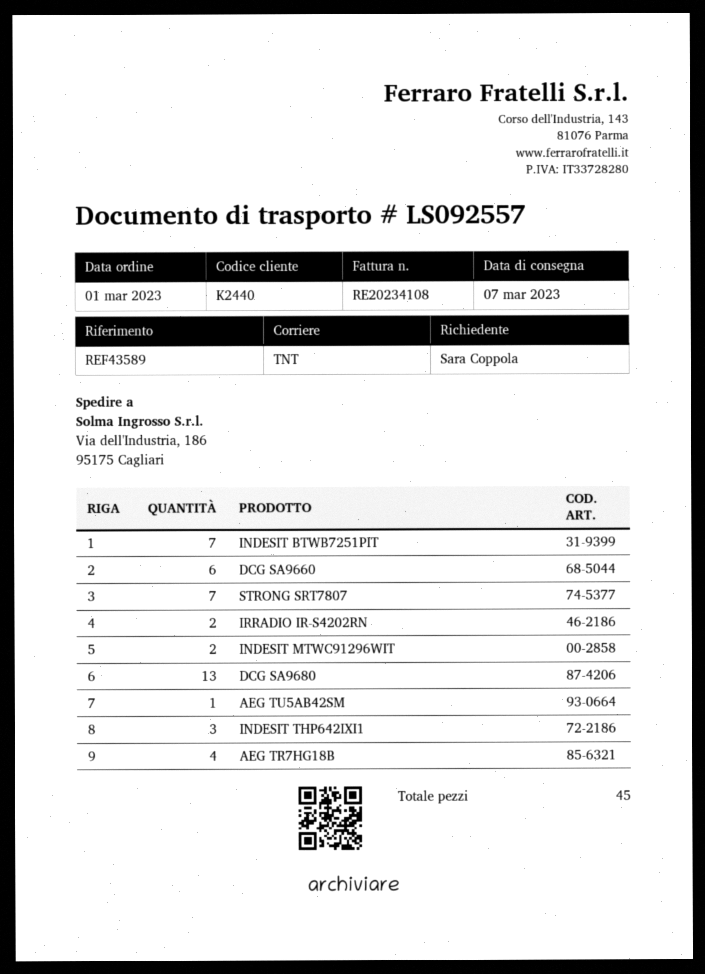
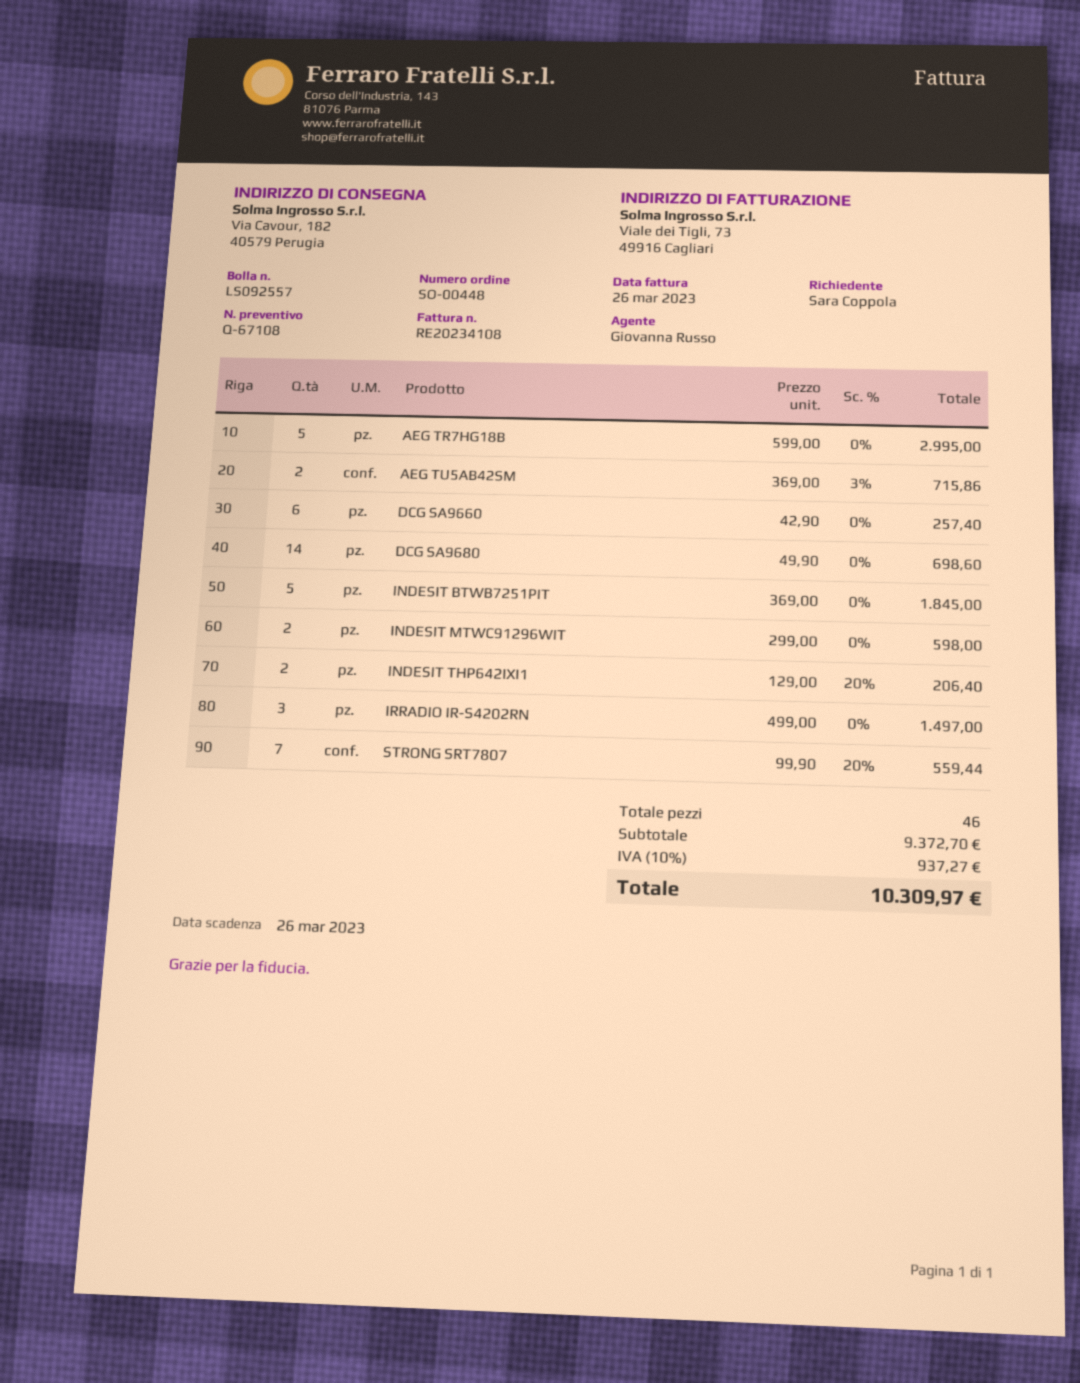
ship to: Via dell'Industria, 186, 95175 Cagliari -> Via Cavour, 182, 40579 Perugia
INDESIT BTWB7251PIT: 7 -> 5
IRRADIO IR-S4202RN: 2 -> 3
DCG SA9680: 13 -> 14
AEG TU5AB42SM: 1 -> 2
INDESIT THP642IXI1: 3 -> 2
AEG TR7HG18B: 4 -> 5
total quantity: 45 -> 46

